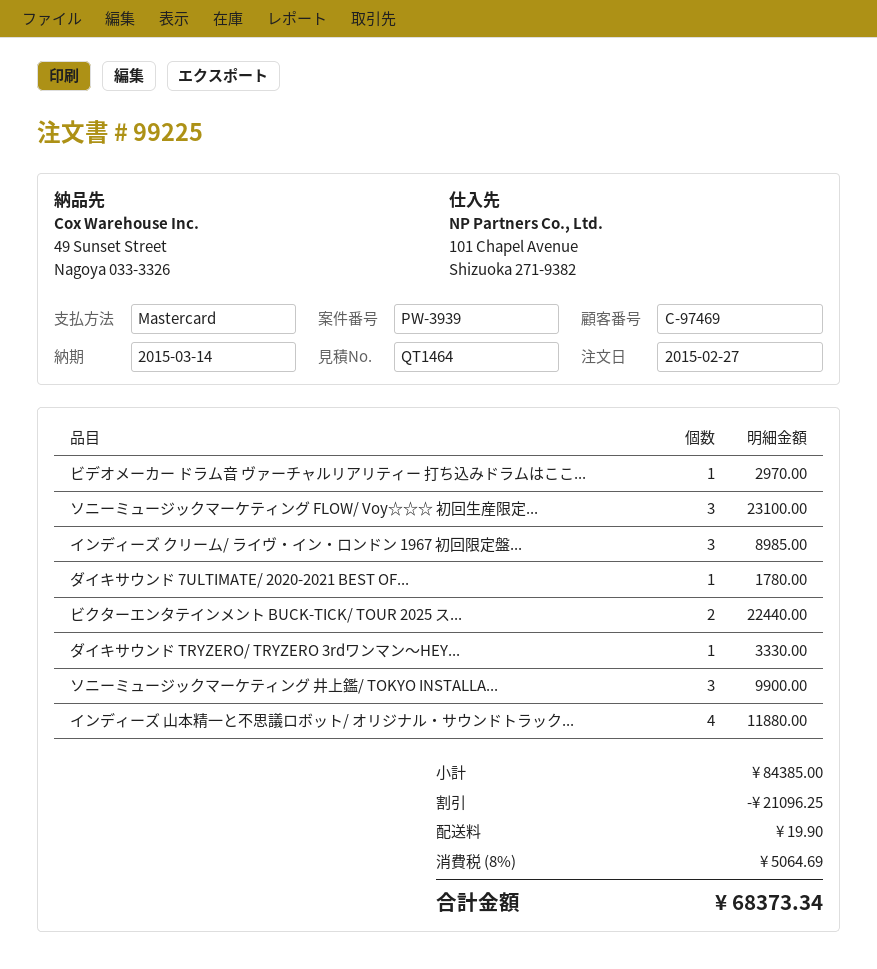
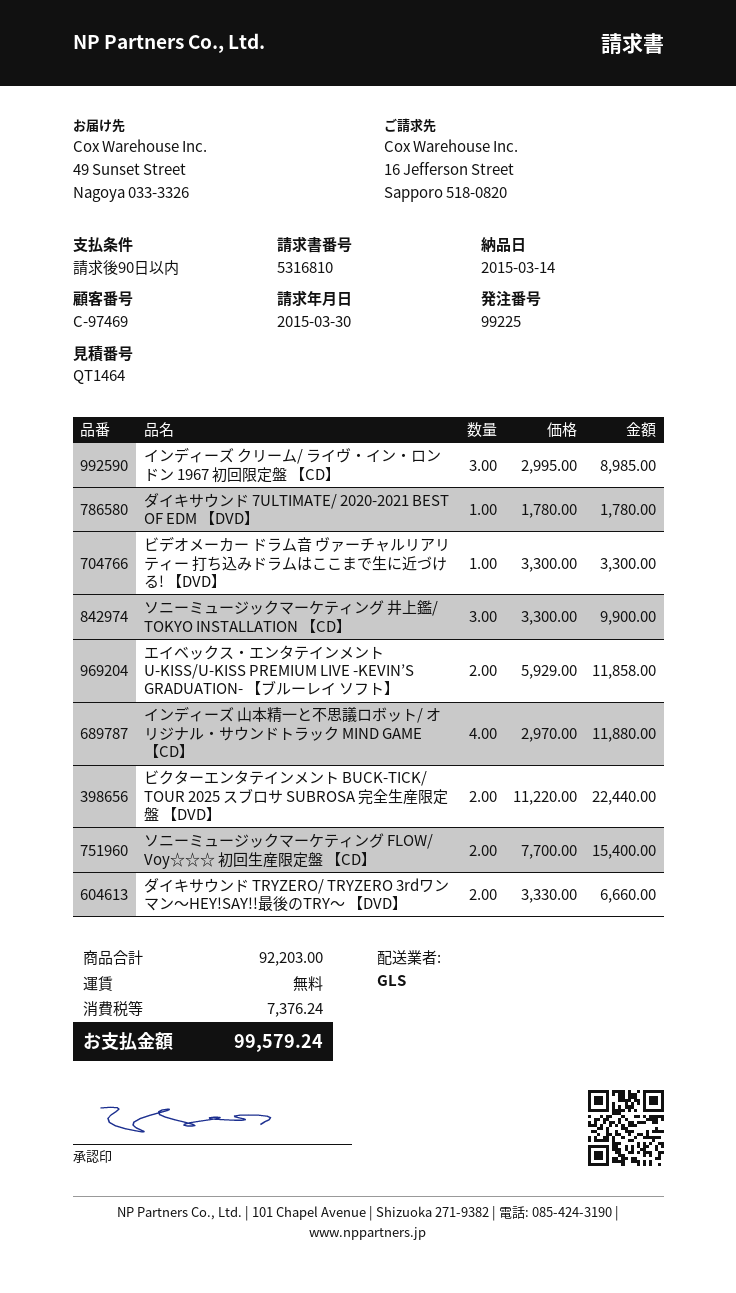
ビデオメーカー ドラム音 ヴァーチャルリアリティー 打ち込みドラムはここ...: 1 for 2970.00 -> 1 for 3300.00
ソニーミュージックマーケティング FLOW/ Voy☆☆☆ 初回生産限定...: 3 for 23100.00 -> 2 for 15400.00
ダイキサウンド TRYZERO/ TRYZERO 3rdワンマン〜HEY...: 1 for 3330.00 -> 2 for 6660.00
エイベックス・エンタテインメント U-KISS/U-KISS PREMIUM LIVE -KEVIN’S GRADUATION- 【ブルーレイ ソフト】: none -> 2 for 11858.00
subtotal: 84385.00 -> 92203.00
discount: 21096.25 -> none
shipping: 19.90 -> 0.00
tax: 5064.69 -> 7376.24
total: 68373.34 -> 99579.24

